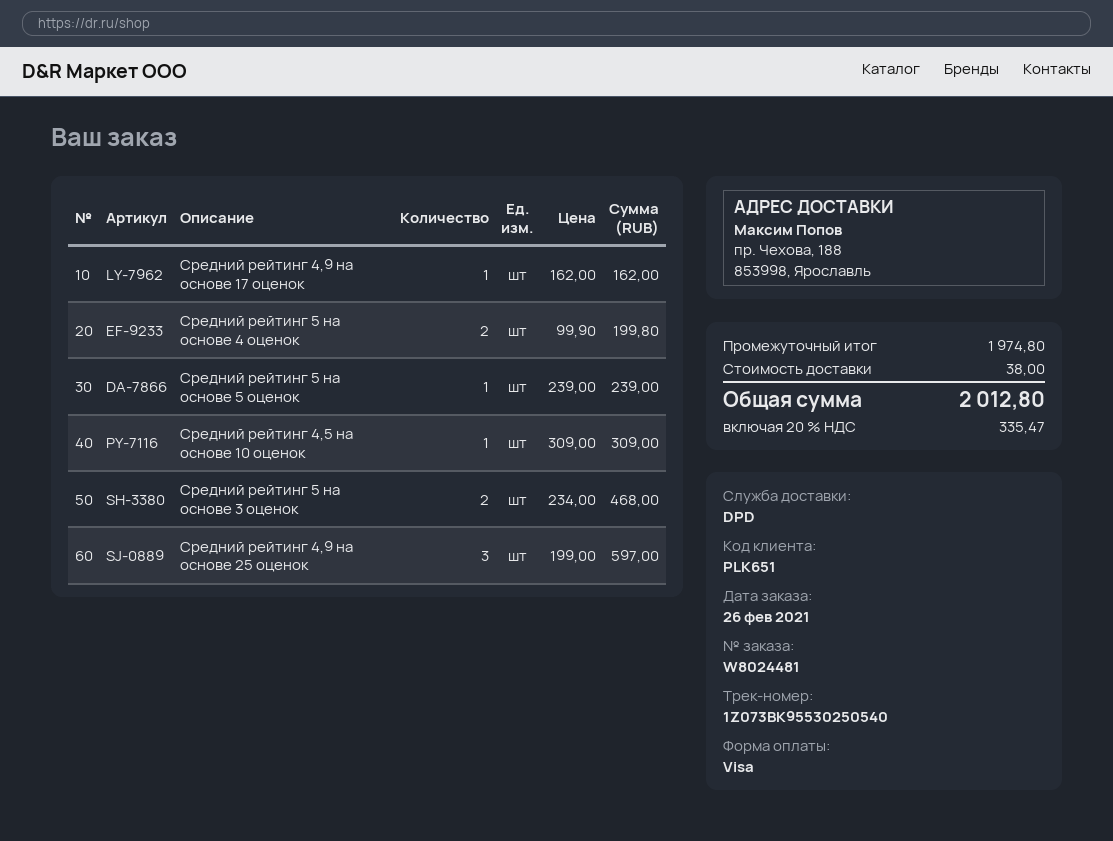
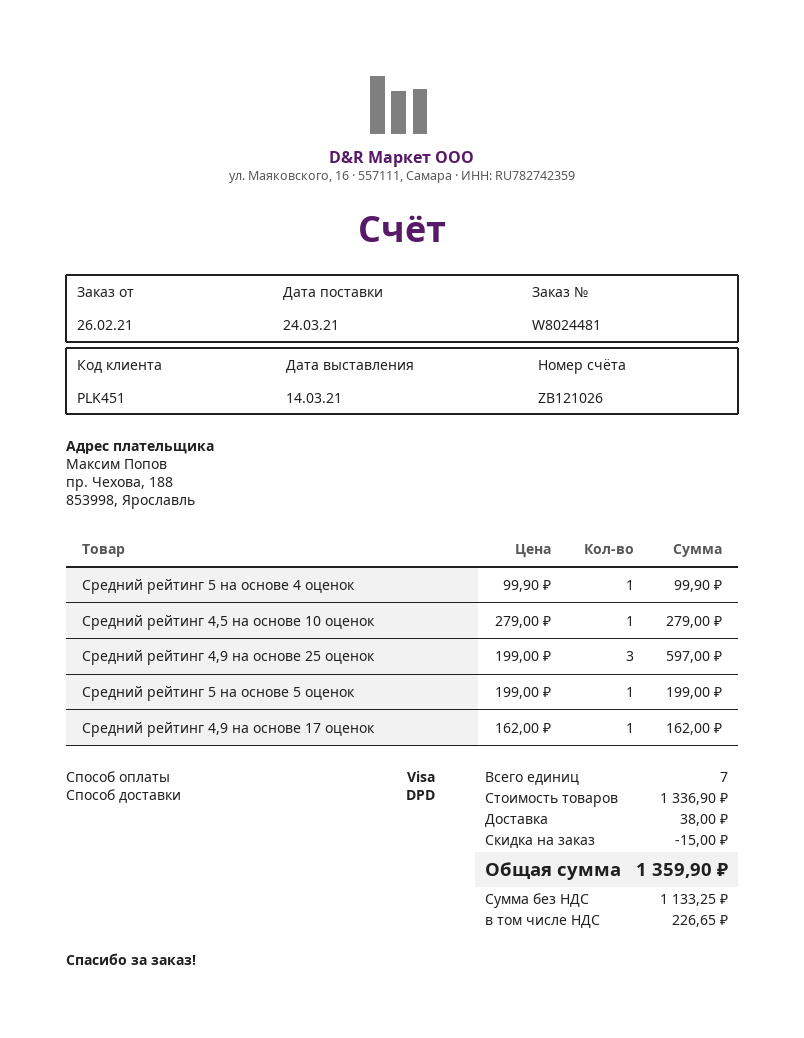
customer number: PLK651 -> PLK451
Средний рейтинг 5 на основе 4 оценок: 2 x 99.90 = 199.80 -> 1 x 99.90 = 99.90
Средний рейтинг 5 на основе 5 оценок: 1 x 239.00 = 239.00 -> 1 x 199.00 = 199.00
Средний рейтинг 4,5 на основе 10 оценок: 1 x 309.00 = 309.00 -> 1 x 279.00 = 279.00
Средний рейтинг 5 на основе 3 оценок: 2 x 234.00 = 468.00 -> none
subtotal: 1974.80 -> 1336.90
discount: none -> 15.00
tax: 335.47 -> 226.65
total: 2012.80 -> 1359.90

